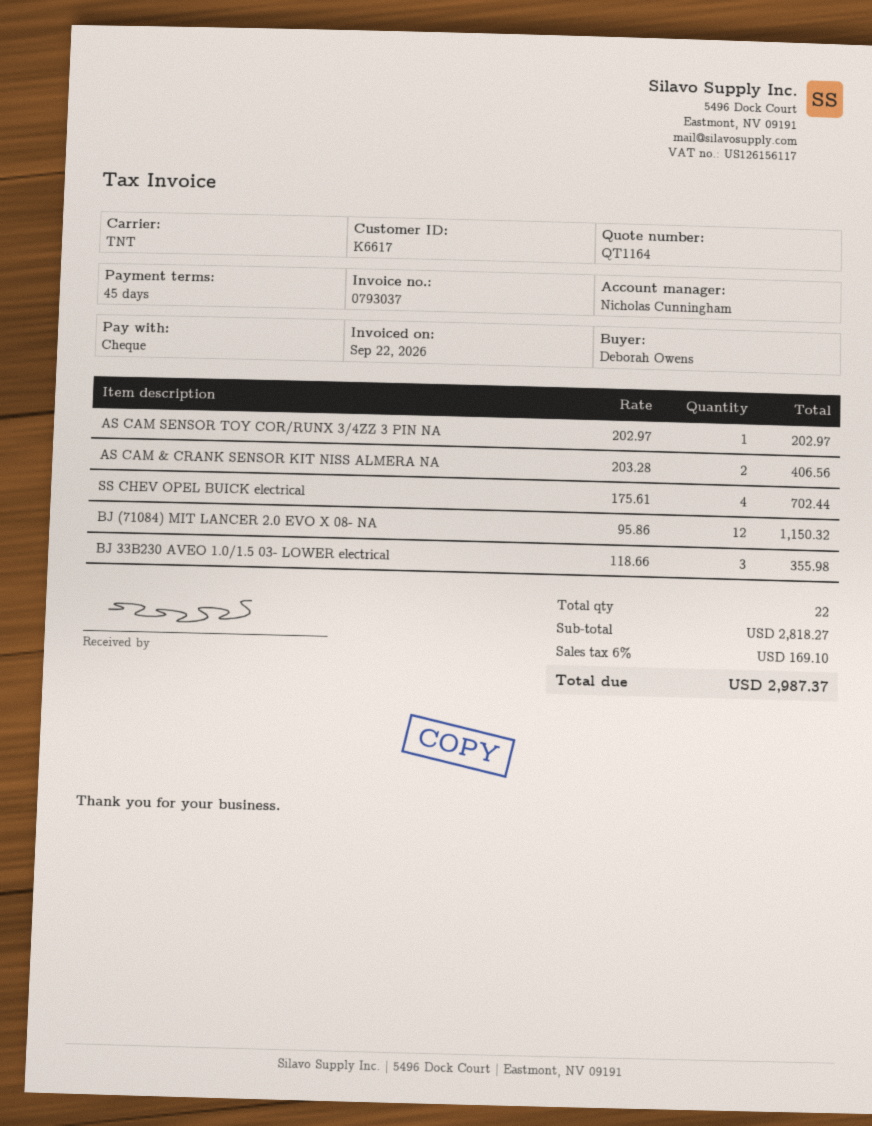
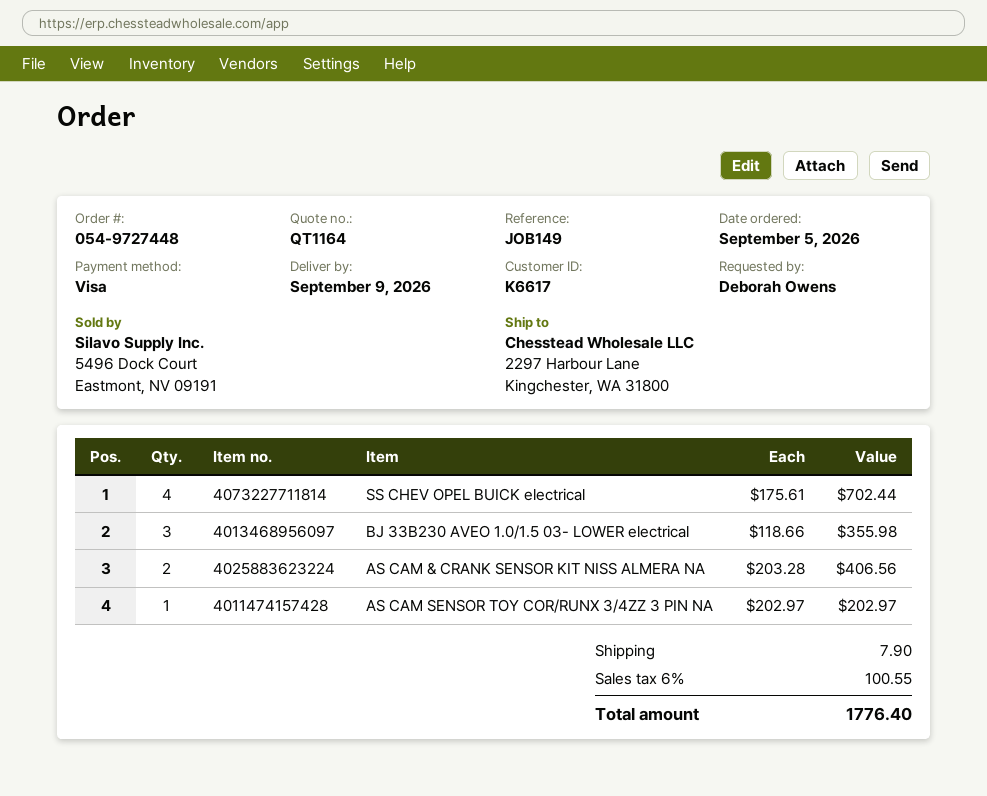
payment method: cheque -> Visa
BJ (71084) MIT LANCER 2.0 EVO X 08- NA: 12 x 95.86 = 1150.32 -> none
shipping: none -> 7.90
tax: 6% = 169.10 -> 6% = 100.55
total: 2987.37 -> 1776.40

